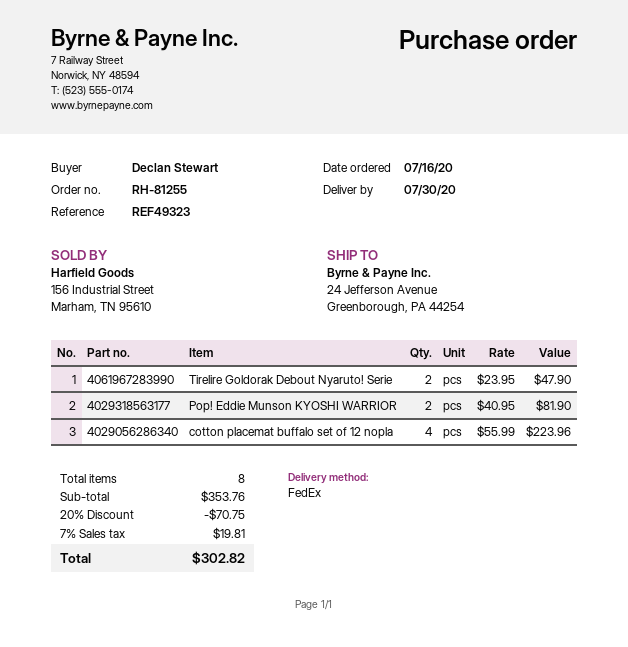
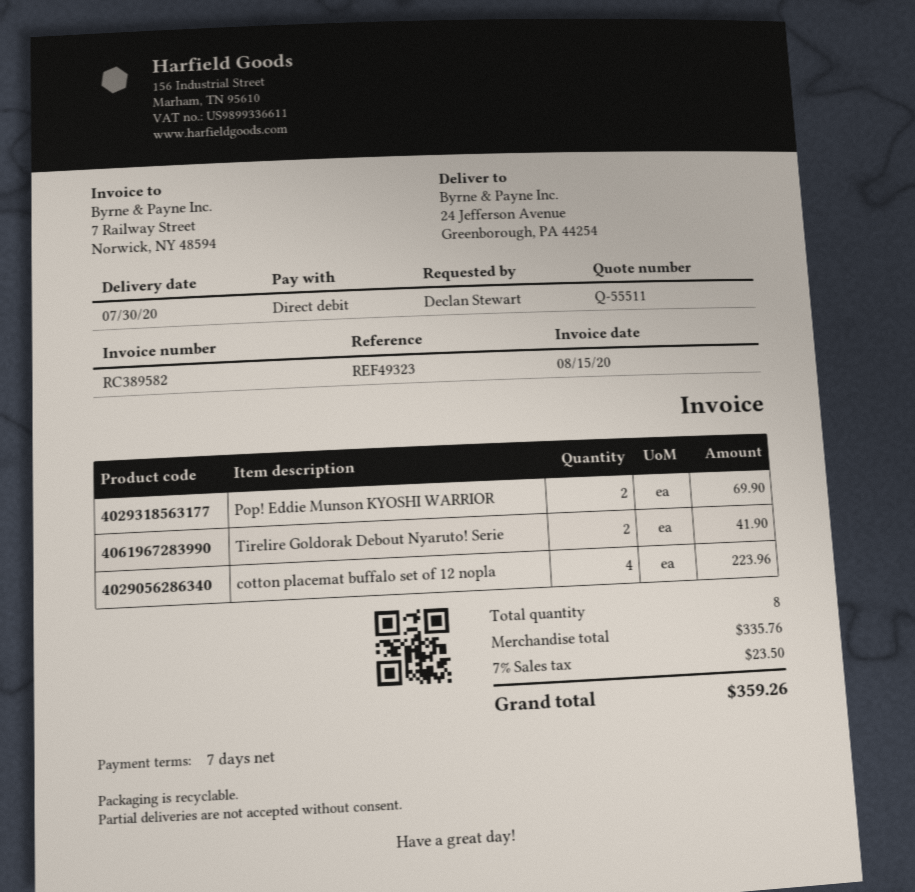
Tirelire Goldorak Debout Nyaruto! Serie: 2 for 47.90 -> 2 for 41.90
Pop! Eddie Munson KYOSHI WARRIOR: 2 for 81.90 -> 2 for 69.90
subtotal: 353.76 -> 335.76
discount: 20% = 70.75 -> none
tax: 7% = 19.81 -> 7% = 23.50
total: 302.82 -> 359.26

